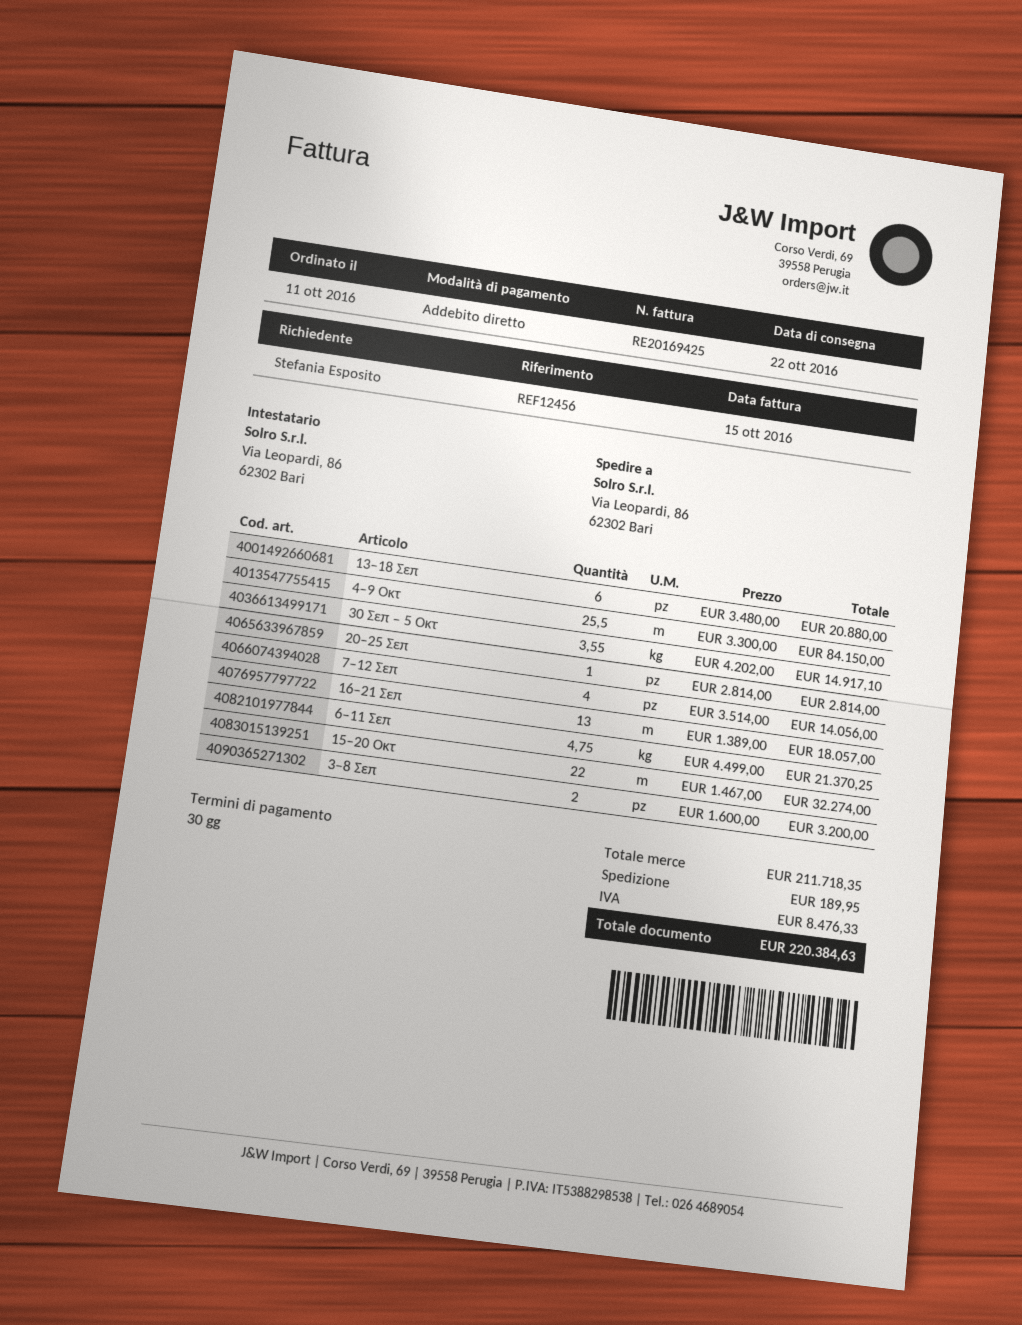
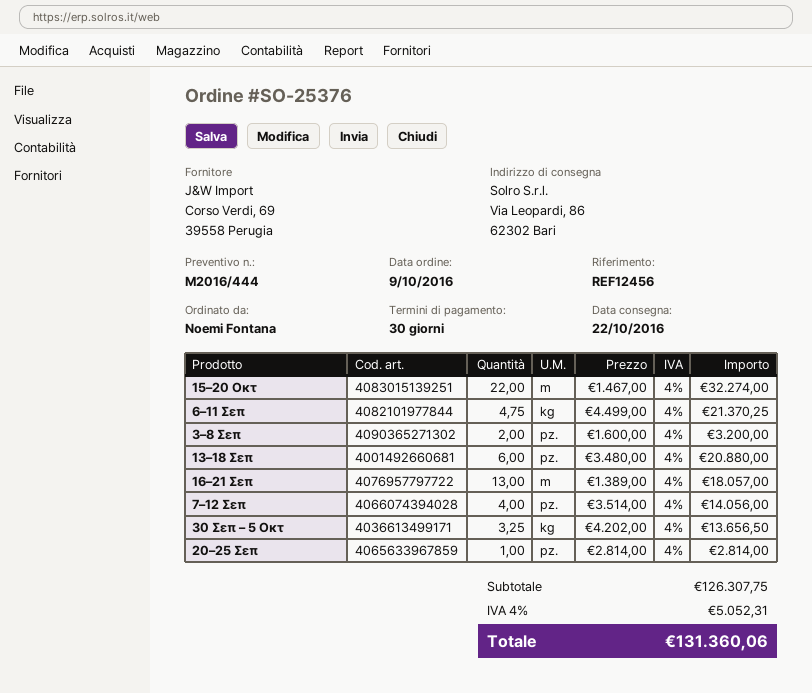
order date: 2016-10-11 -> 2016-10-09
ordered by: Stefania Esposito -> Noemi Fontana
4–9 Οκτ: 25.5 x 3300.00 = 84150.00 -> none
30 Σεπ – 5 Οκτ: 3.55 x 4202.00 = 14917.10 -> 3.25 x 4202.00 = 13656.50
subtotal: 211718.35 -> 126307.75
shipping: 189.95 -> none
tax: 8476.33 -> 5052.31
total: 220384.63 -> 131360.06

